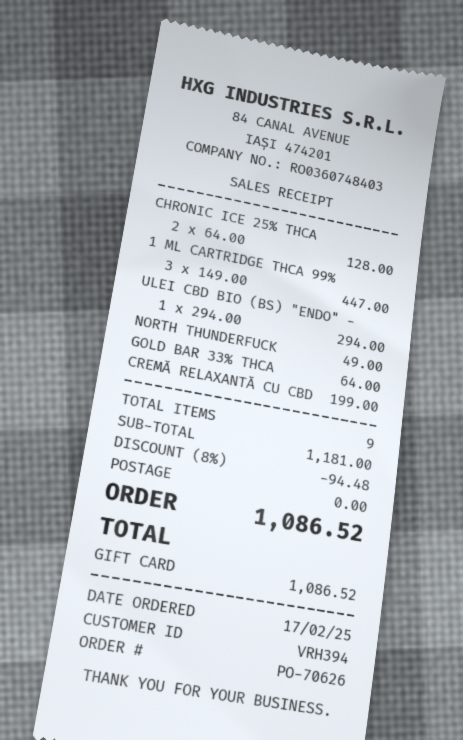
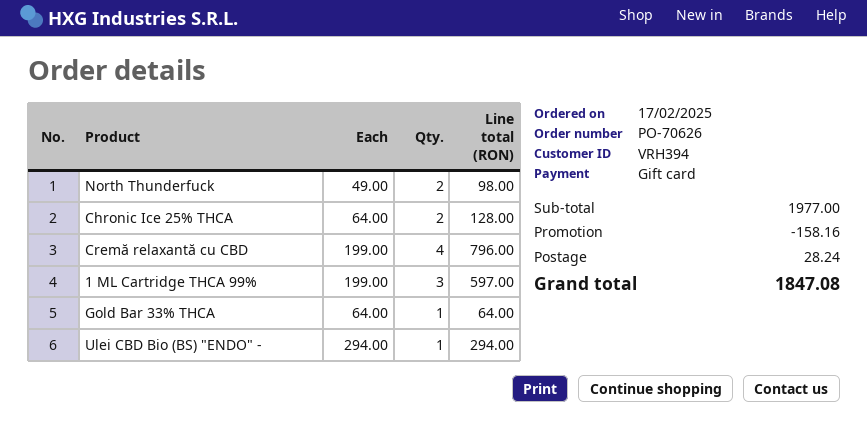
1 ML CARTRIDGE THCA 99%: 3 x 149.00 = 447.00 -> 3 x 199.00 = 597.00
NORTH THUNDERFUCK: 1 x 49.00 = 49.00 -> 2 x 49.00 = 98.00
CREMĂ RELAXANTĂ CU CBD: 1 x 199.00 = 199.00 -> 4 x 199.00 = 796.00
subtotal: 1181.00 -> 1977.00
discount: 94.48 -> 158.16
shipping: 0.00 -> 28.24
total: 1086.52 -> 1847.08

